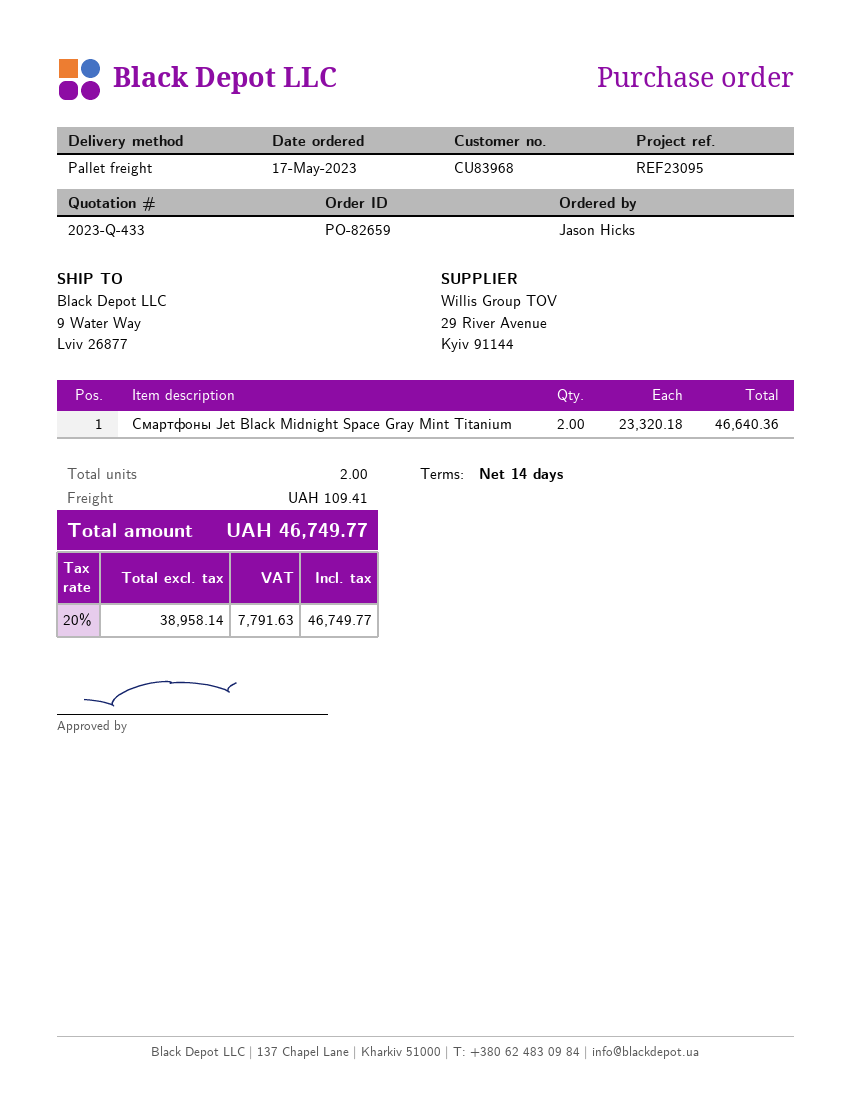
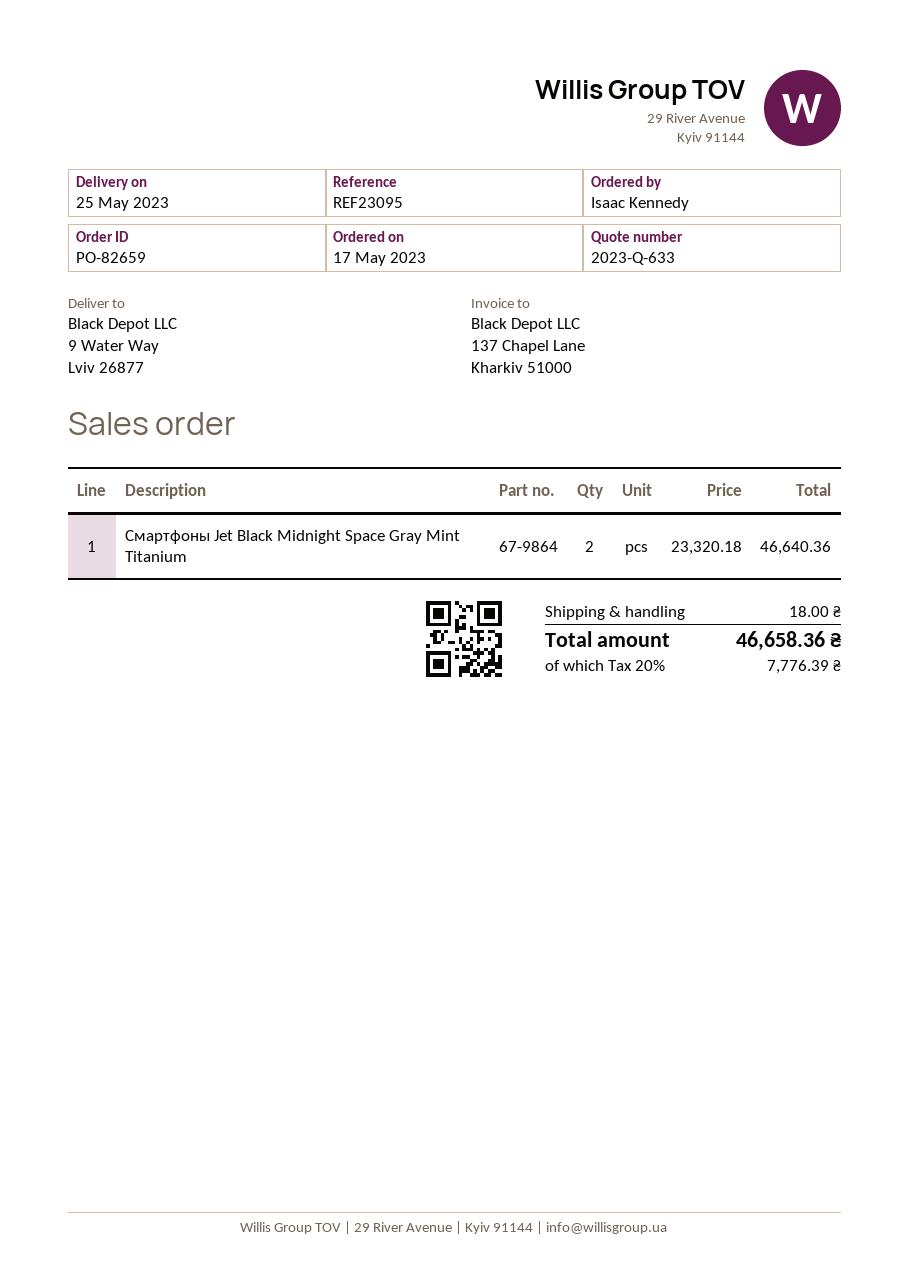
quote number: 2023-Q-433 -> 2023-Q-633
ordered by: Jason Hicks -> Isaac Kennedy
shipping: 109.41 -> 18.00
tax: 20% = 7791.63 -> 20% = 7776.39
total: 46749.77 -> 46658.36

